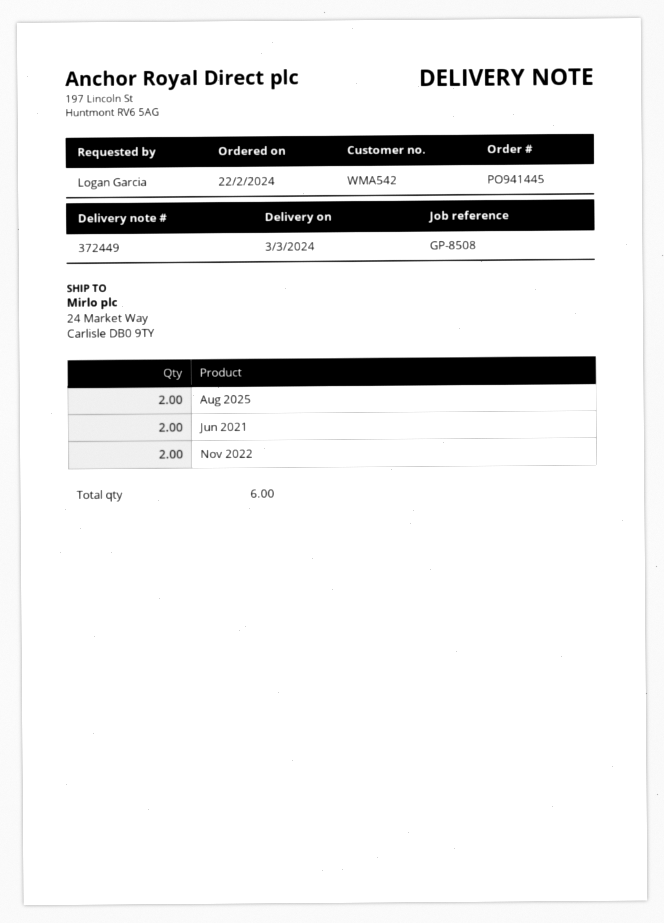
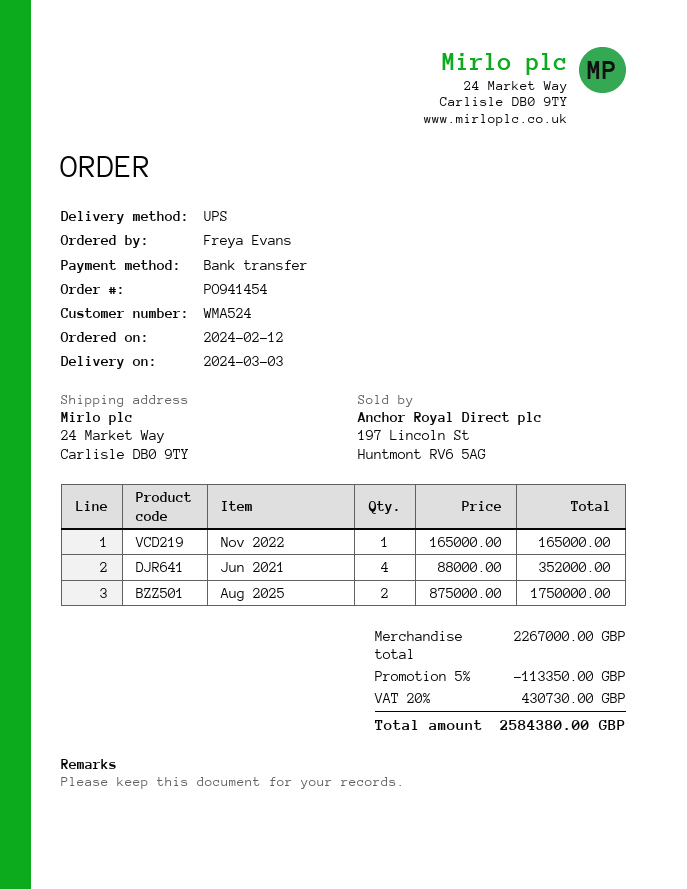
order number: PO941445 -> PO941454
order date: 2024-02-22 -> 2024-02-12
customer number: WMA542 -> WMA524
ordered by: Logan Garcia -> Freya Evans
Jun 2021: 2 -> 4
Nov 2022: 2 -> 1

